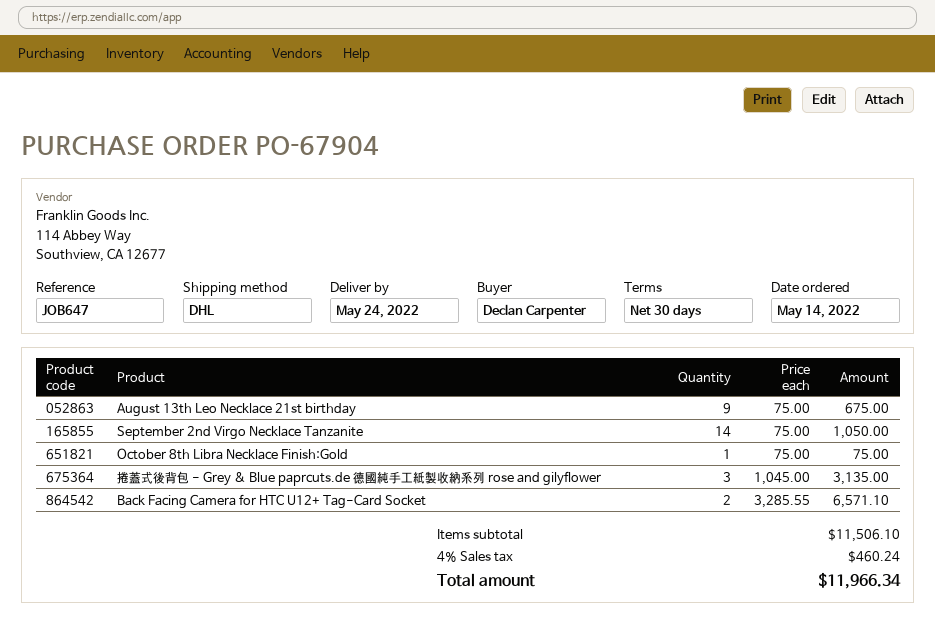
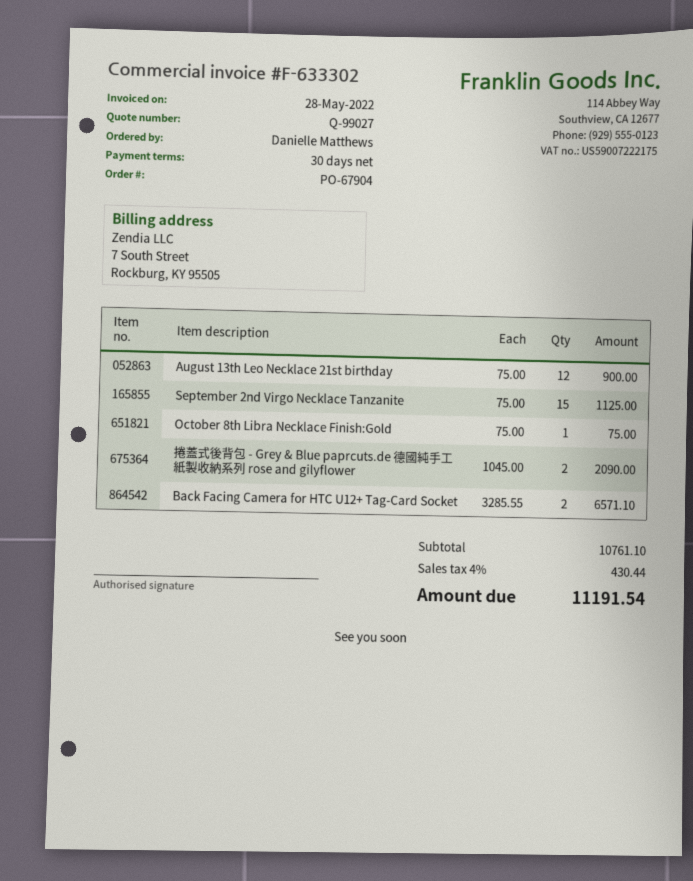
ordered by: Declan Carpenter -> Danielle Matthews
August 13th Leo Necklace 21st birthday: 9 x 75.00 = 675.00 -> 12 x 75.00 = 900.00
September 2nd Virgo Necklace Tanzanite: 14 x 75.00 = 1050.00 -> 15 x 75.00 = 1125.00
捲蓋式後背包 - Grey & Blue paprcuts.de 德國純手工紙製收納系列 rose and gilyflower: 3 x 1045.00 = 3135.00 -> 2 x 1045.00 = 2090.00
subtotal: 11506.10 -> 10761.10
tax: 4% = 460.24 -> 4% = 430.44
total: 11966.34 -> 11191.54

